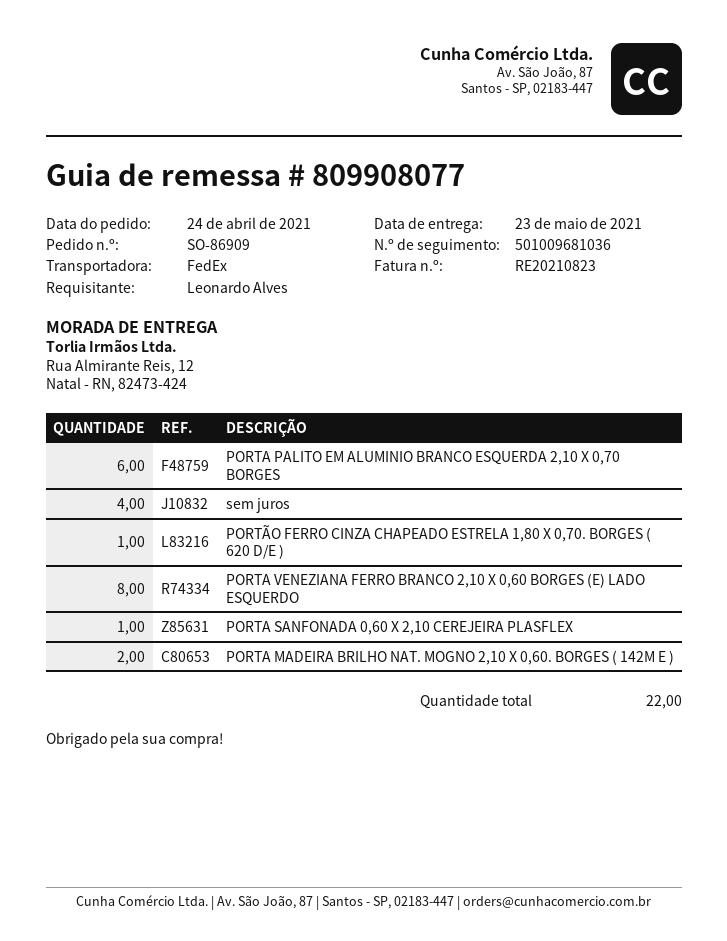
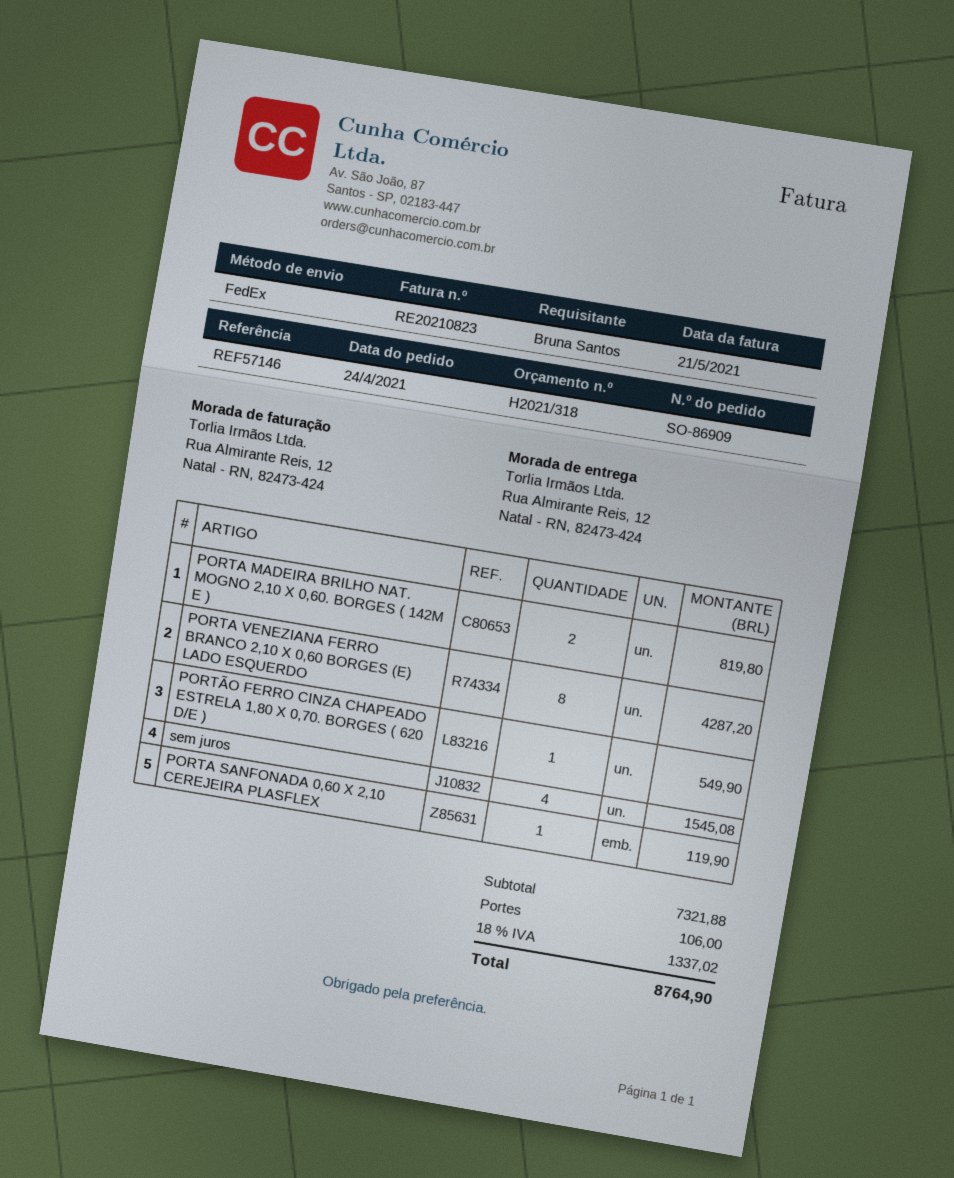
ordered by: Leonardo Alves -> Bruna Santos
PORTA PALITO EM ALUMINIO BRANCO ESQUERDA 2,10 X 0,70 BORGES: 6 -> none

